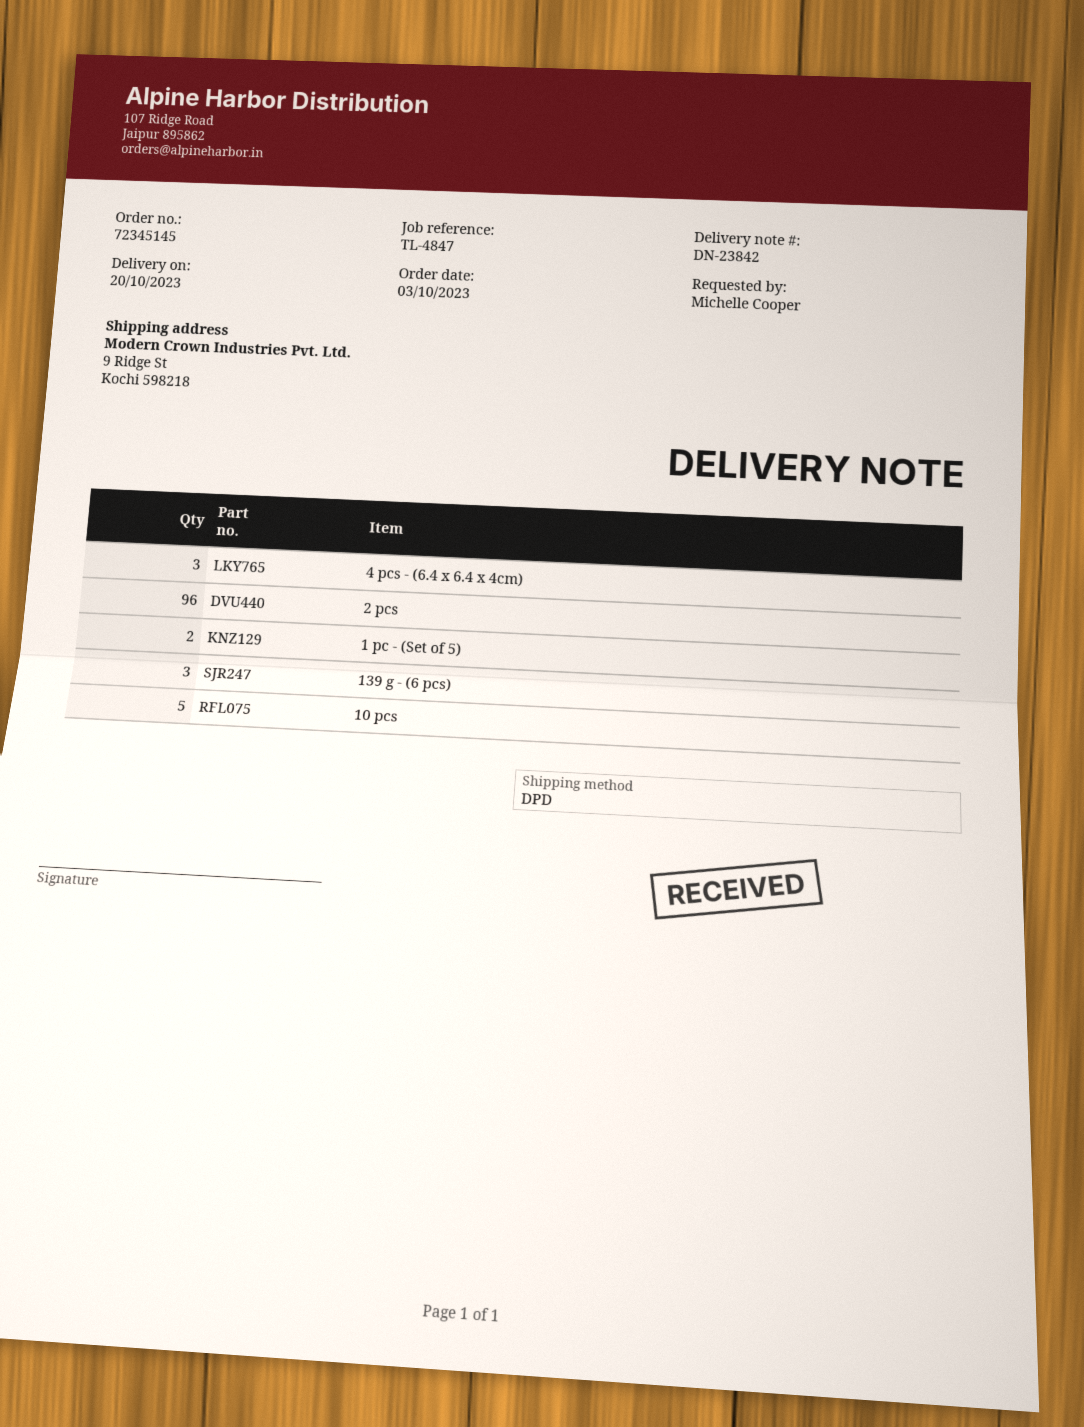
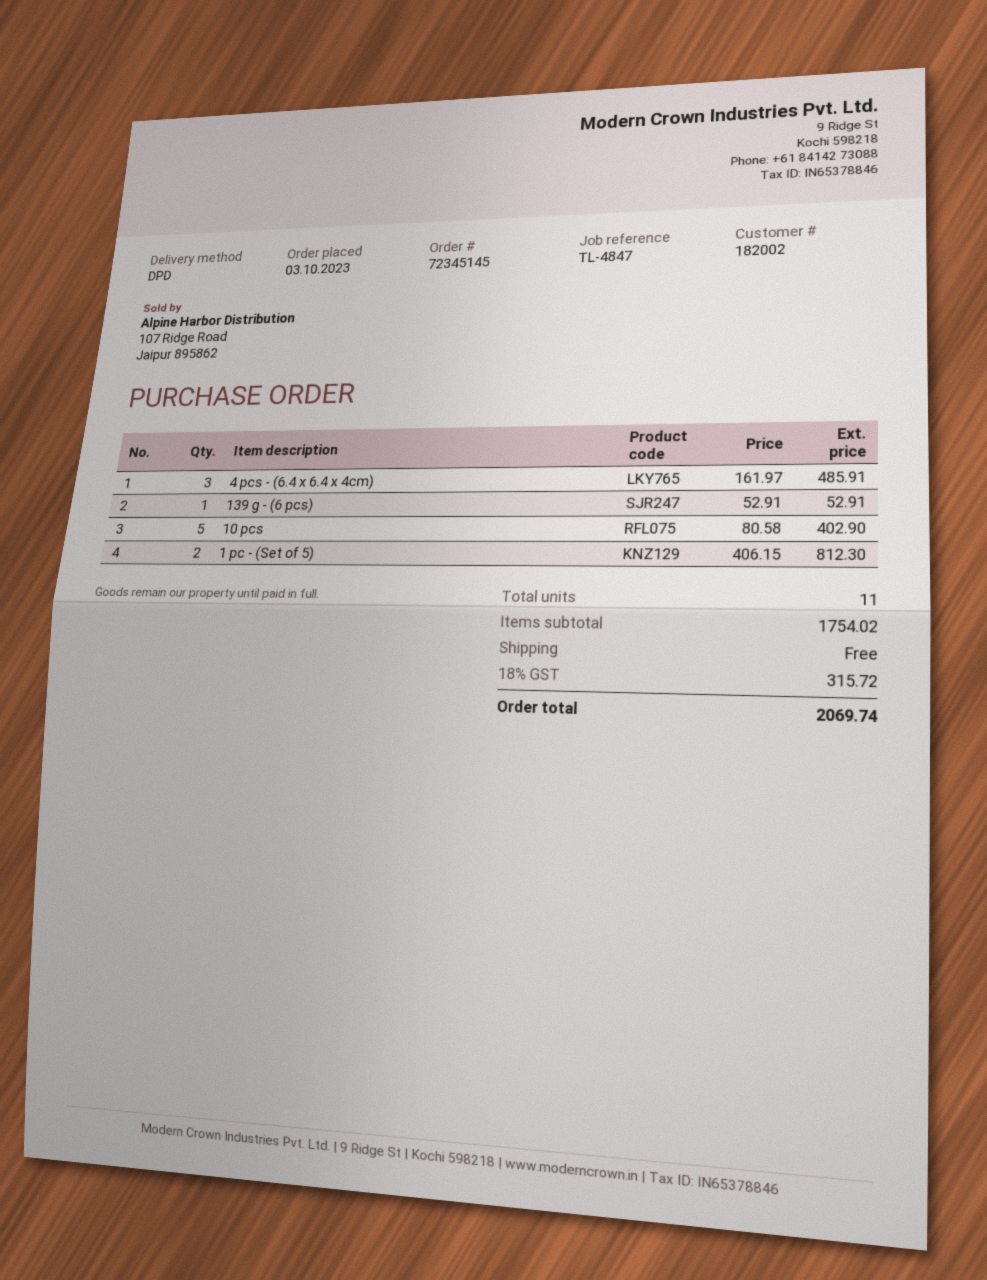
2 pcs: 96 -> none
139 g - (6 pcs): 3 -> 1

